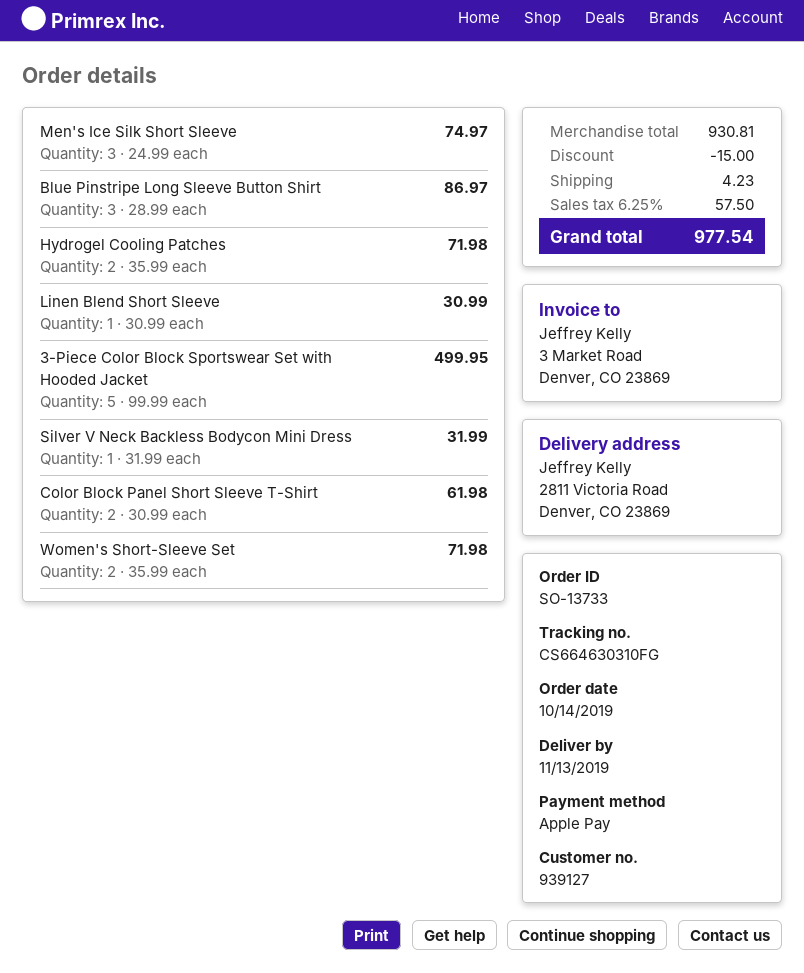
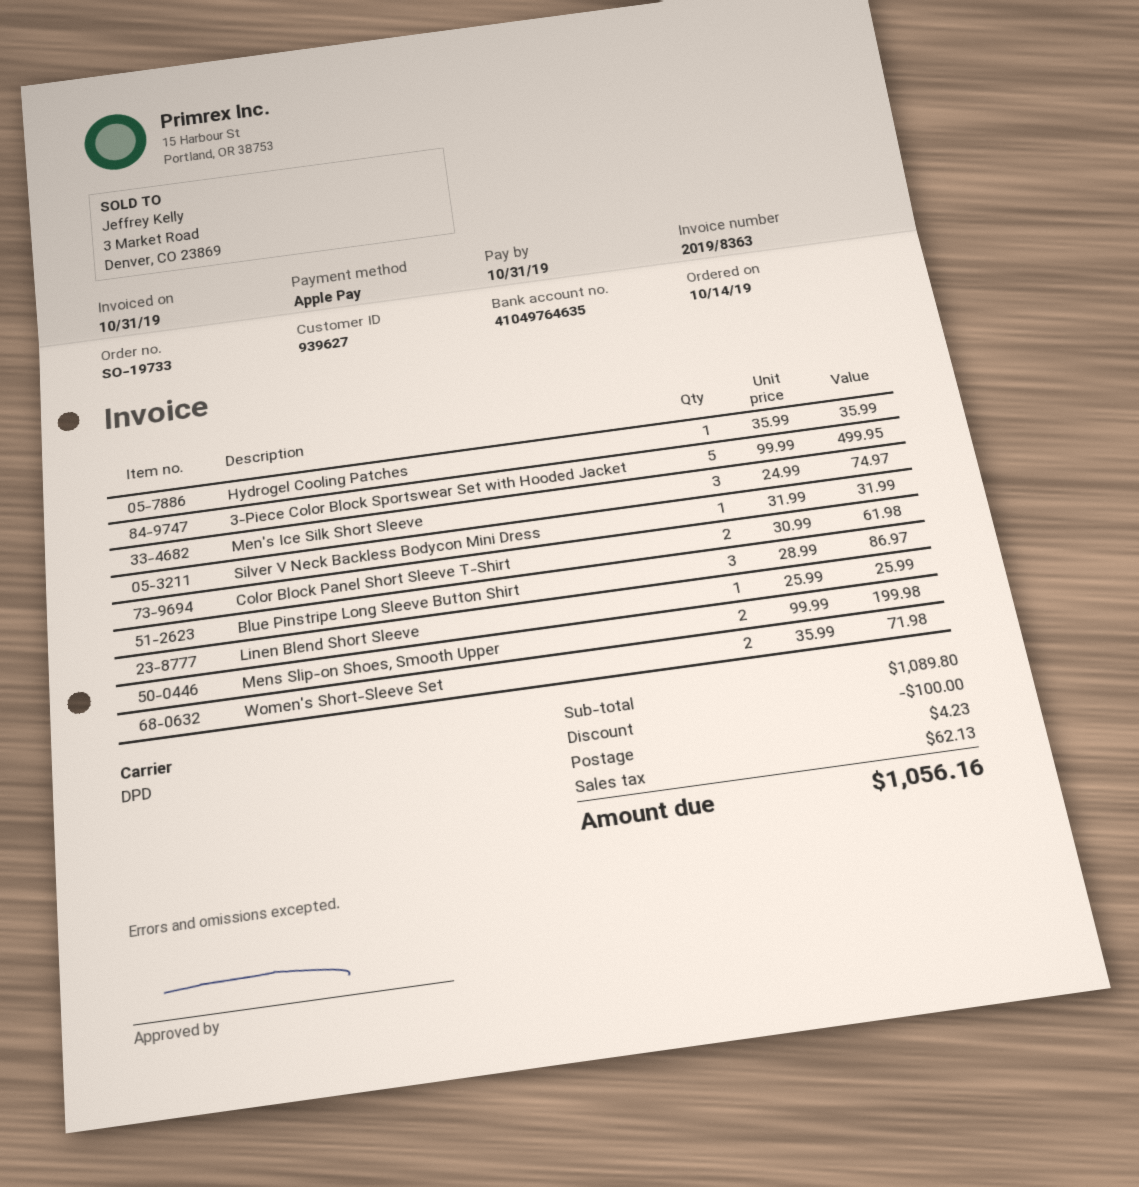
order number: SO-13733 -> SO-19733
customer number: 939127 -> 939627
Hydrogel Cooling Patches: 2 x 35.99 = 71.98 -> 1 x 35.99 = 35.99
Linen Blend Short Sleeve: 1 x 30.99 = 30.99 -> 1 x 25.99 = 25.99
Mens Slip-on Shoes, Smooth Upper: none -> 2 x 99.99 = 199.98
subtotal: 930.81 -> 1089.80
discount: 15.00 -> 100.00
tax: 57.50 -> 62.13
total: 977.54 -> 1056.16

